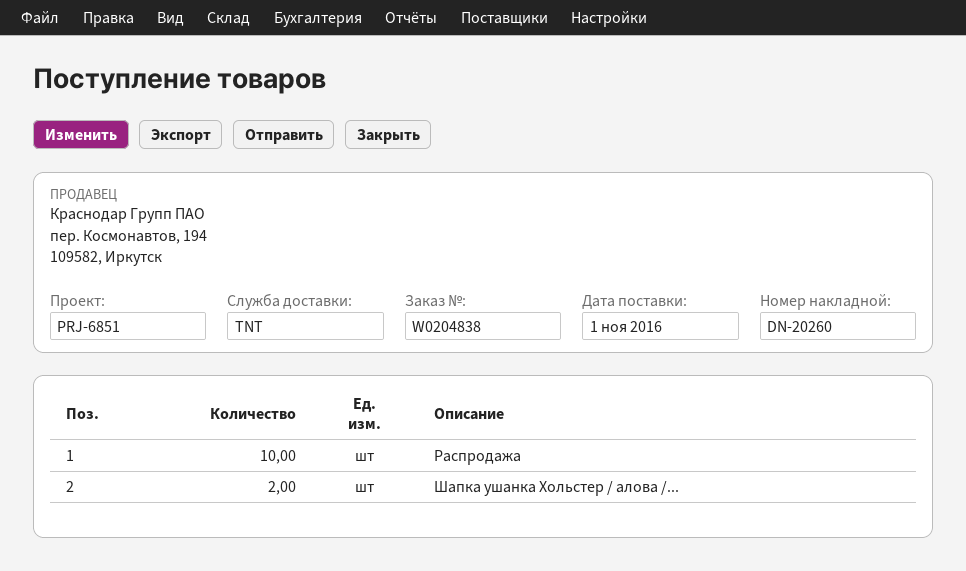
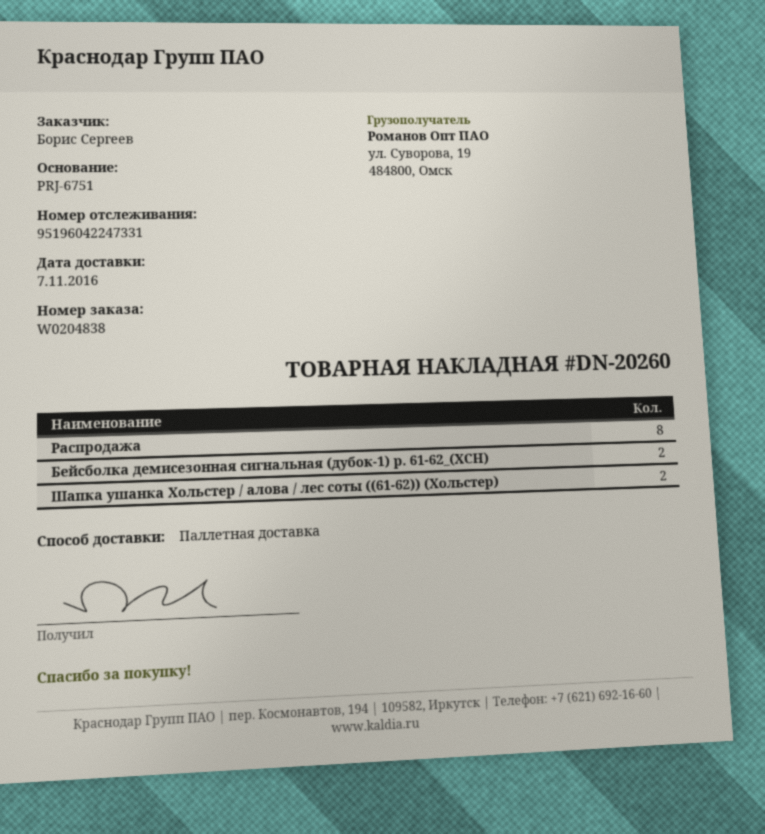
delivery date: 2016-11-01 -> 2016-11-07
reference: PRJ-6851 -> PRJ-6751
shipping method: TNT -> pallet freight
Распродажа: 10 -> 8
Бейсболка демисезонная сигнальная (дубок-1) р. 61-62_(ХСН): none -> 2

